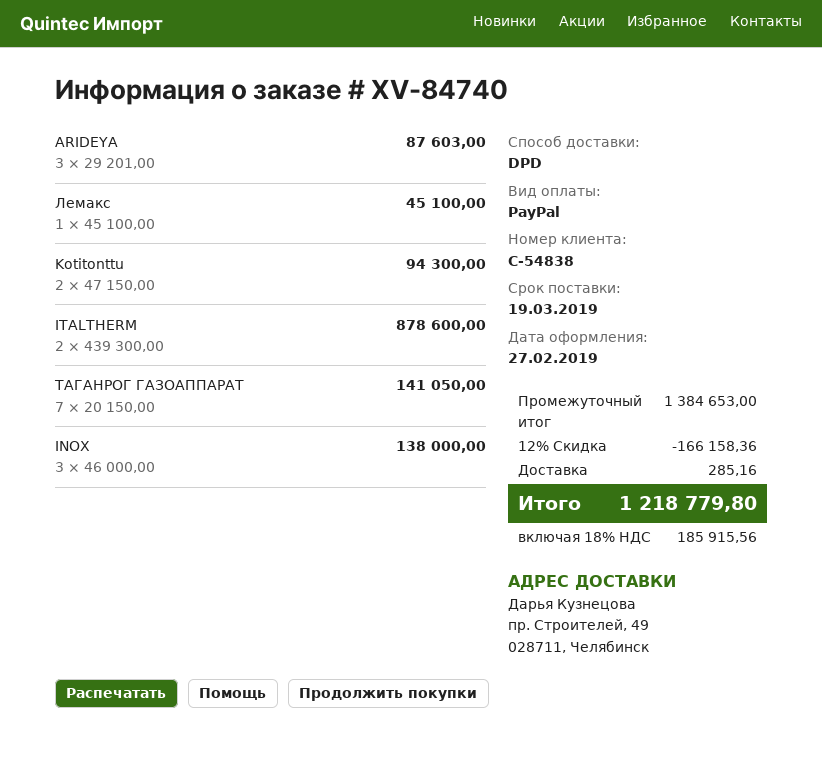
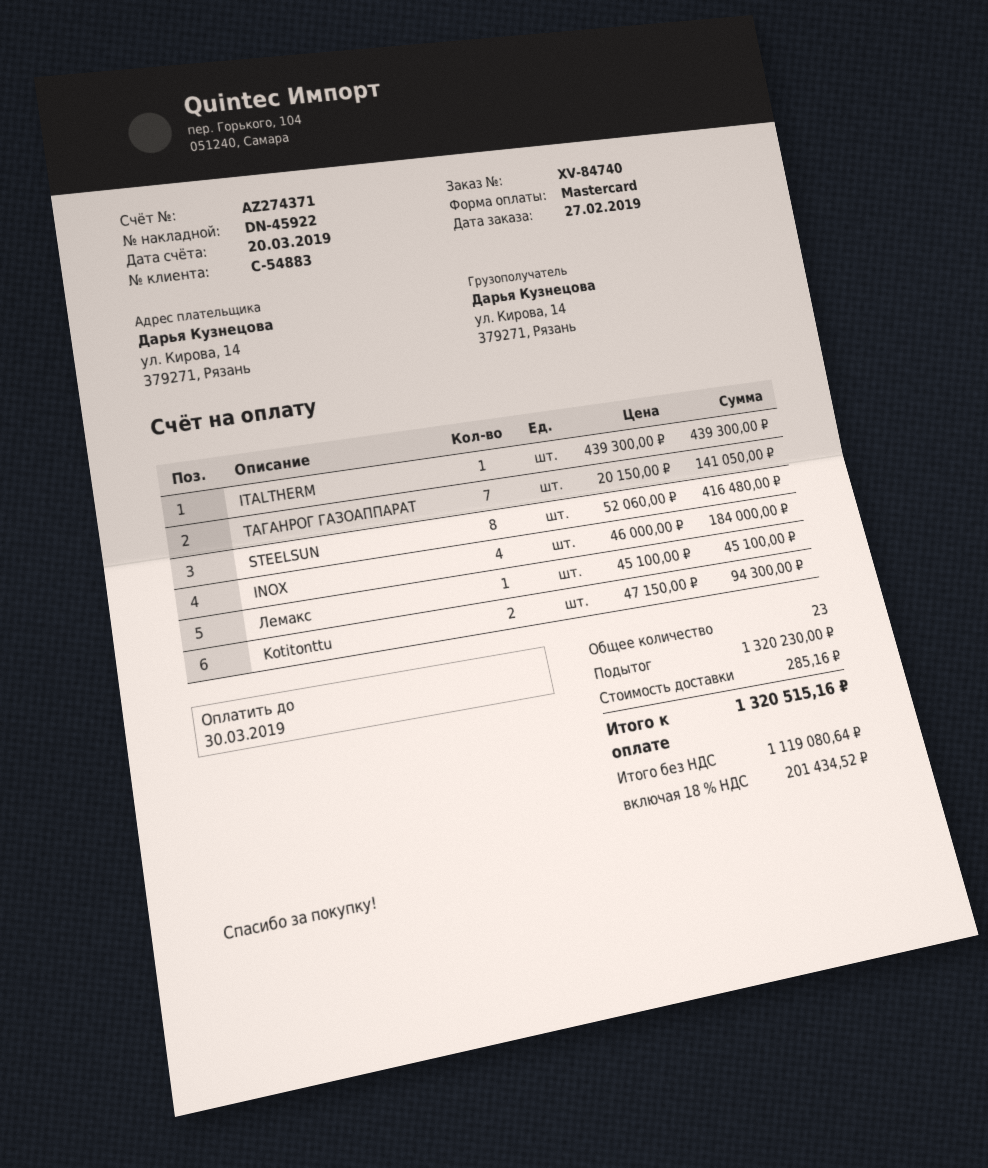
customer number: C-54838 -> C-54883
payment method: PayPal -> Mastercard
ship to: пр. Строителей, 49, 028711, Челябинск -> ул. Кирова, 14, 379271, Рязань
ARIDEYA: 3 x 29201.00 = 87603.00 -> none
ITALTHERM: 2 x 439300.00 = 878600.00 -> 1 x 439300.00 = 439300.00
INOX: 3 x 46000.00 = 138000.00 -> 4 x 46000.00 = 184000.00
STEELSUN: none -> 8 x 52060.00 = 416480.00
subtotal: 1384653.00 -> 1320230.00
discount: 12% = 166158.36 -> none
tax: 18% = 185915.56 -> 18% = 201434.52
total: 1218779.80 -> 1320515.16

